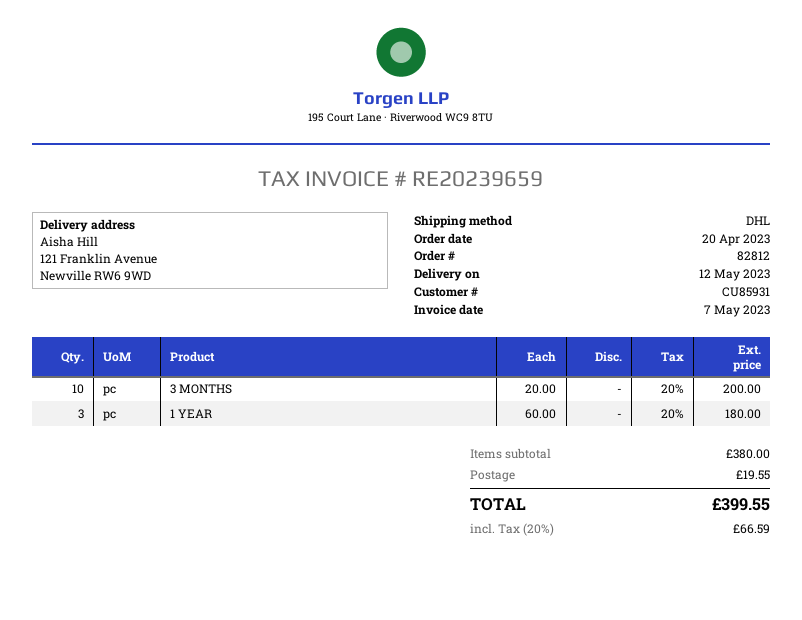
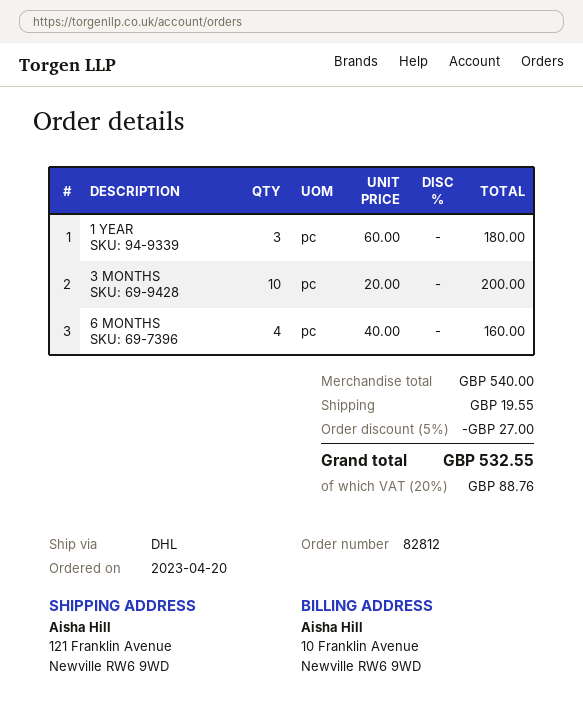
6 MONTHS: none -> 4 x 40.00 = 160.00
subtotal: 380.00 -> 540.00
discount: none -> 5% = 27.00
tax: 20% = 66.59 -> 20% = 88.76
total: 399.55 -> 532.55

